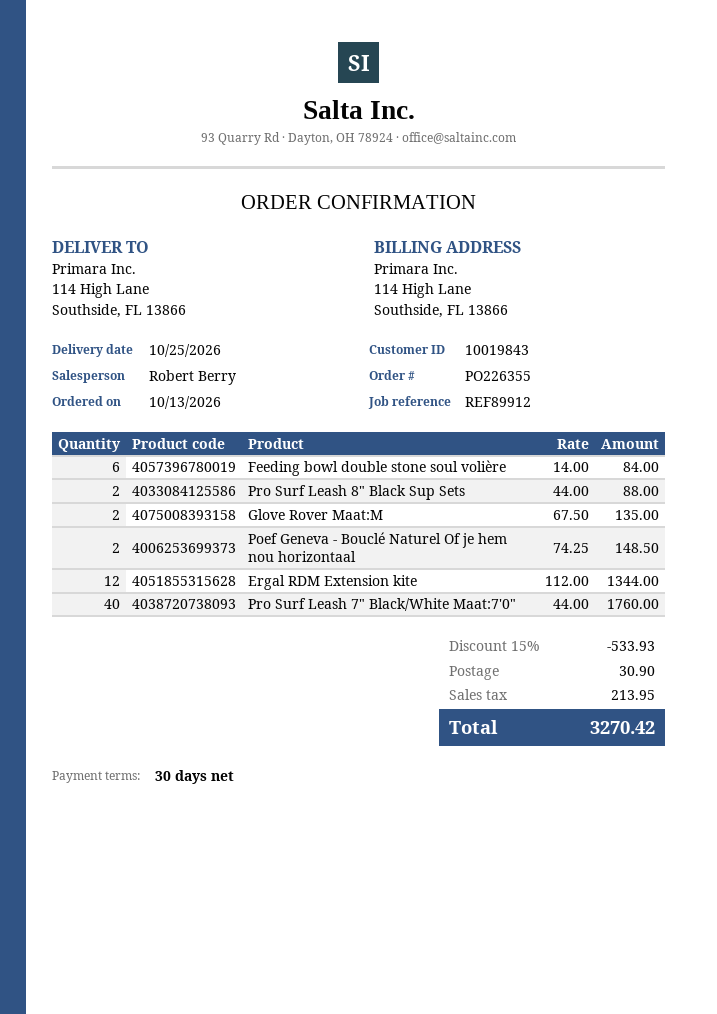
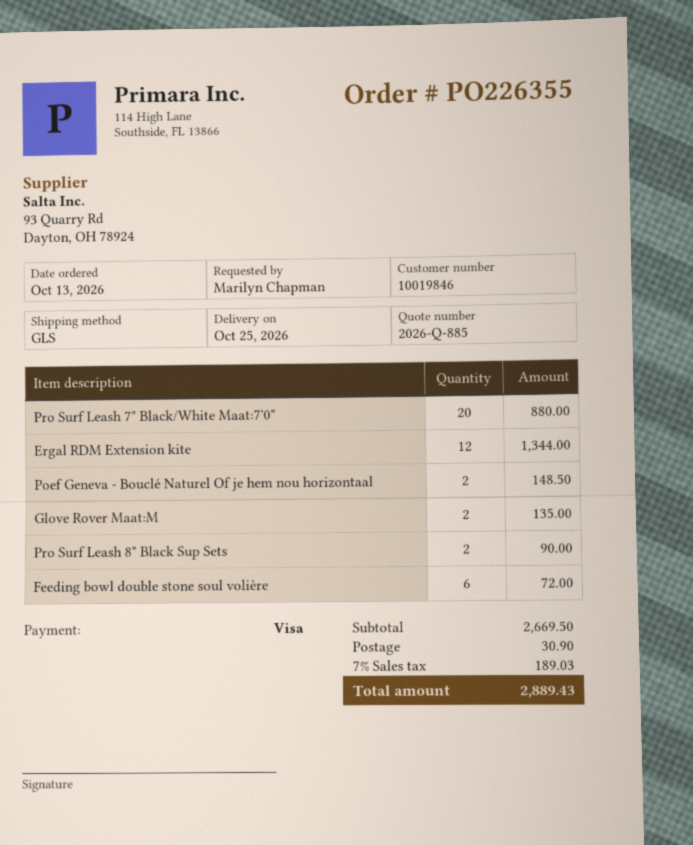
customer number: 10019843 -> 10019846
Feeding bowl double stone soul volière: 6 for 84.00 -> 6 for 72.00
Pro Surf Leash 8" Black Sup Sets: 2 for 88.00 -> 2 for 90.00
Pro Surf Leash 7" Black/White Maat:7'0": 40 for 1760.00 -> 20 for 880.00
discount: 15% = 533.93 -> none
tax: 213.95 -> 189.03
total: 3270.42 -> 2889.43

